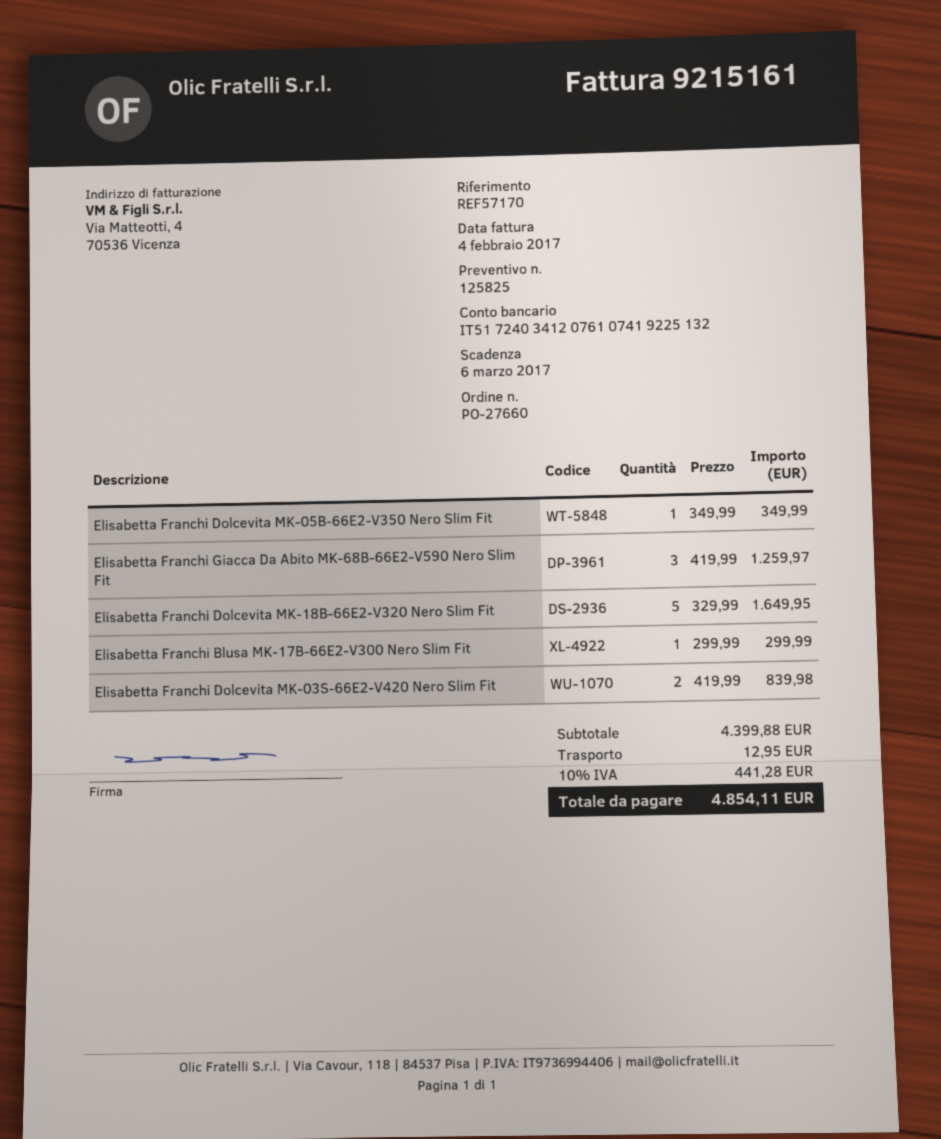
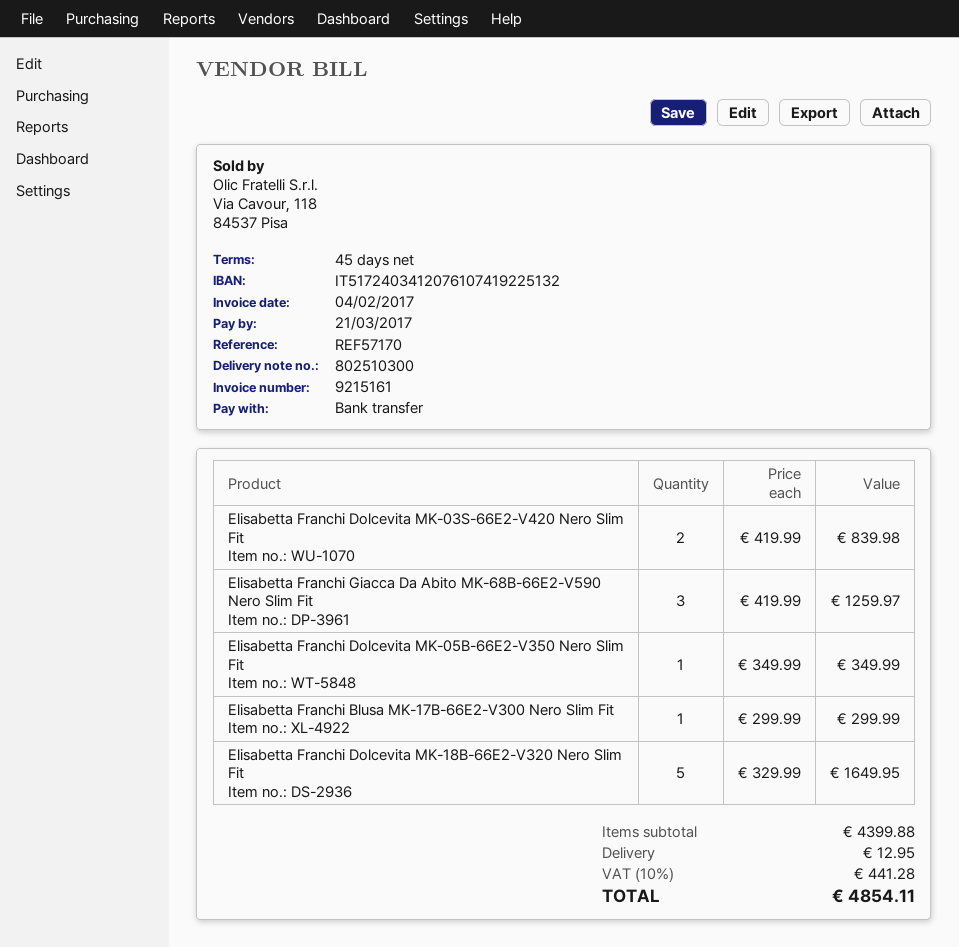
due date: 2017-03-06 -> 2017-03-21

